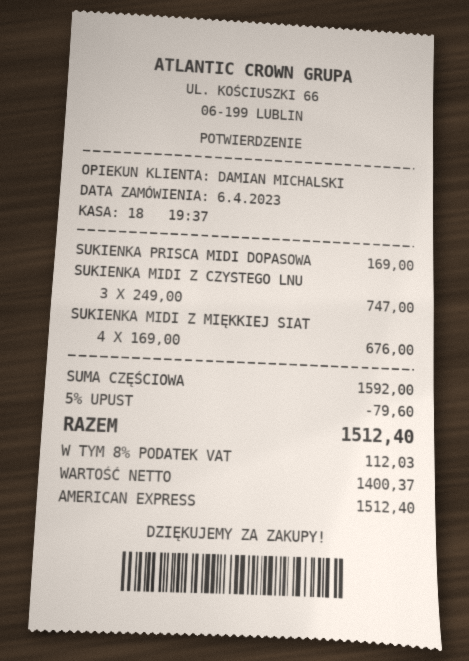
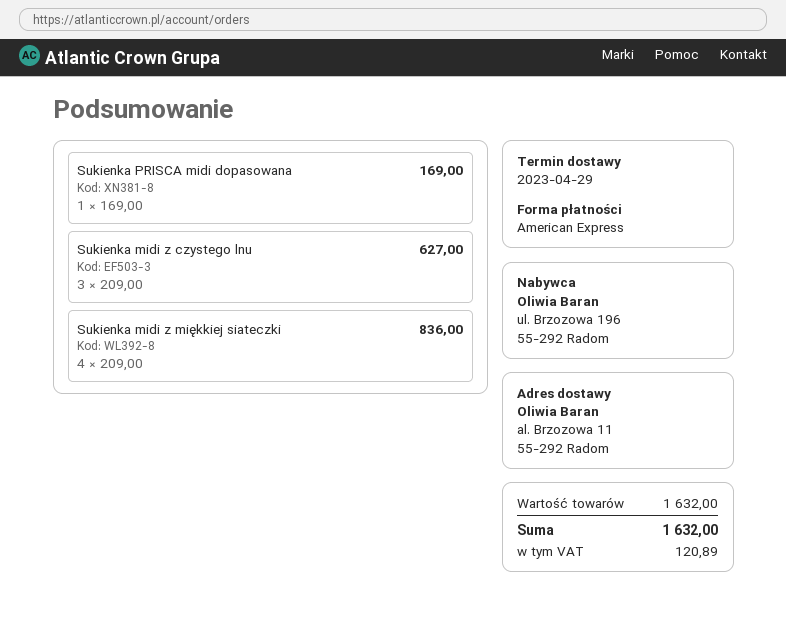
SUKIENKA MIDI Z CZYSTEGO LNU: 3 x 249.00 = 747.00 -> 3 x 209.00 = 627.00
SUKIENKA MIDI Z MIĘKKIEJ SIAT: 4 x 169.00 = 676.00 -> 4 x 209.00 = 836.00
subtotal: 1592.00 -> 1632.00
discount: 5% = 79.60 -> none
tax: 112.03 -> 120.89
total: 1512.40 -> 1632.00

